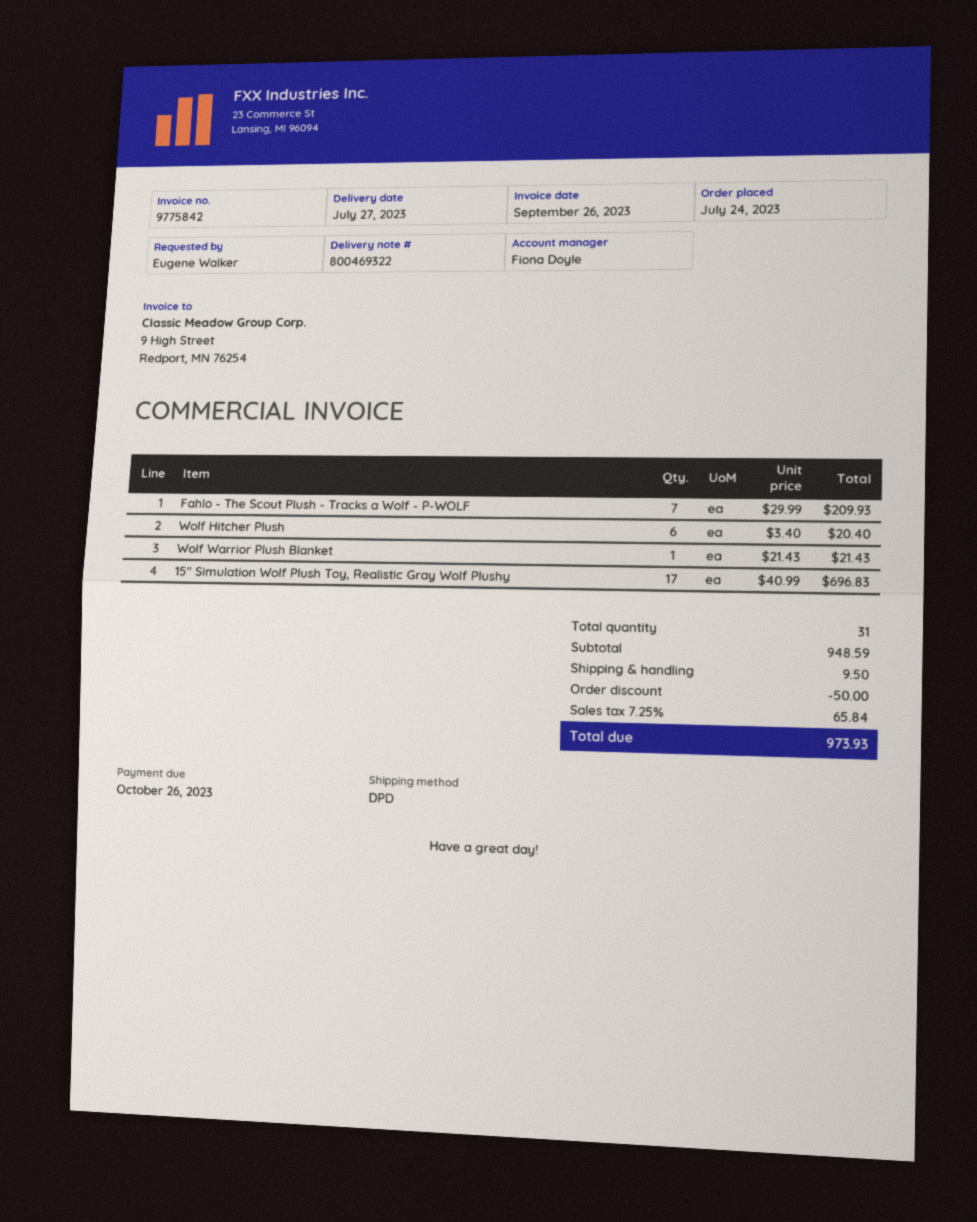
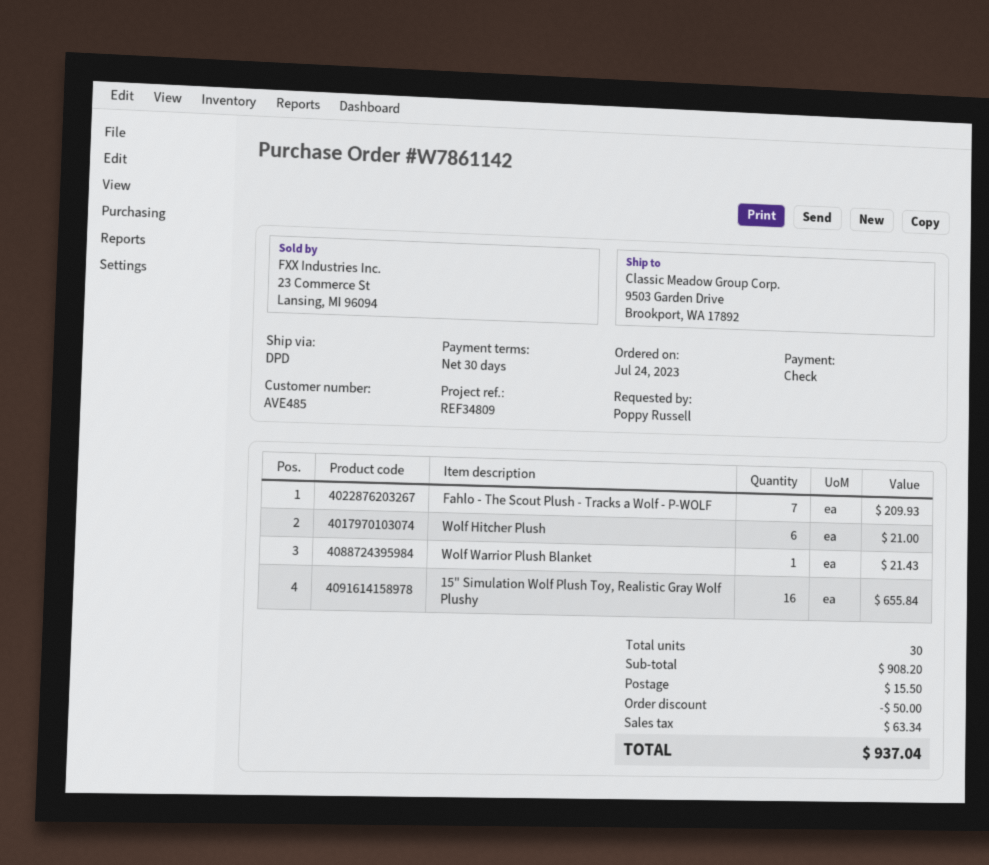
ordered by: Eugene Walker -> Poppy Russell
Wolf Hitcher Plush: 6 for 20.40 -> 6 for 21.00
15" Simulation Wolf Plush Toy, Realistic Gray Wolf Plushy: 17 for 696.83 -> 16 for 655.84
total quantity: 31 -> 30
subtotal: 948.59 -> 908.20
shipping: 9.50 -> 15.50
tax: 65.84 -> 63.34
total: 973.93 -> 937.04

